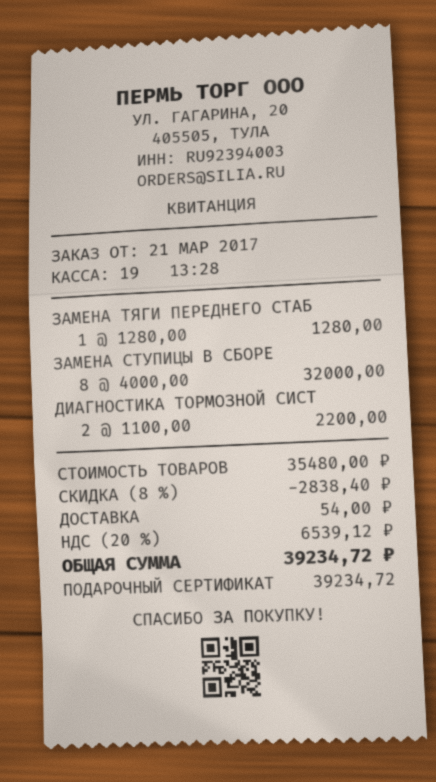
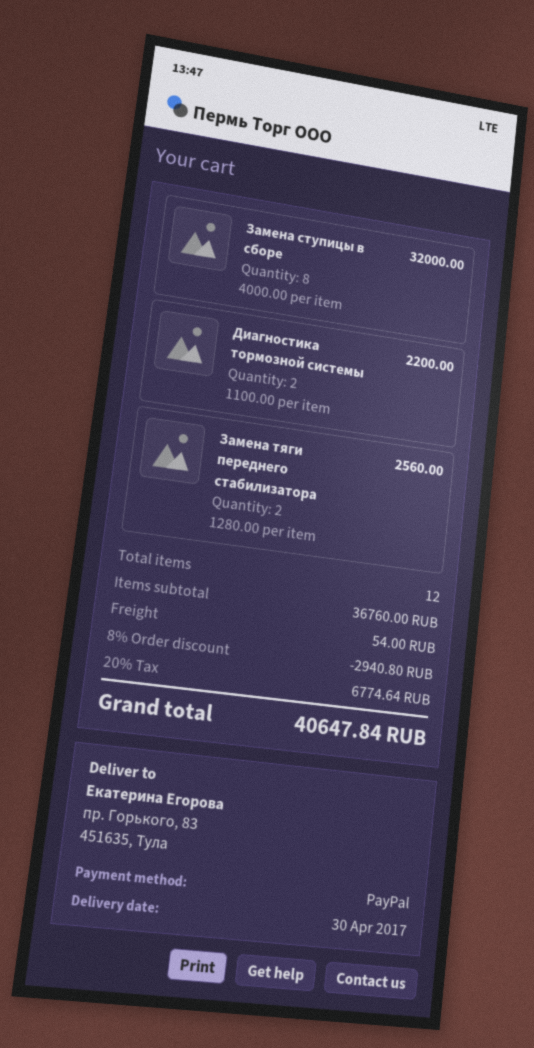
payment method: gift card -> PayPal
ЗАМЕНА ТЯГИ ПЕРЕДНЕГО СТАБ: 1 x 1280.00 = 1280.00 -> 2 x 1280.00 = 2560.00
subtotal: 35480.00 -> 36760.00
discount: 8% = 2838.40 -> 8% = 2940.80
tax: 20% = 6539.12 -> 20% = 6774.64
total: 39234.72 -> 40647.84

